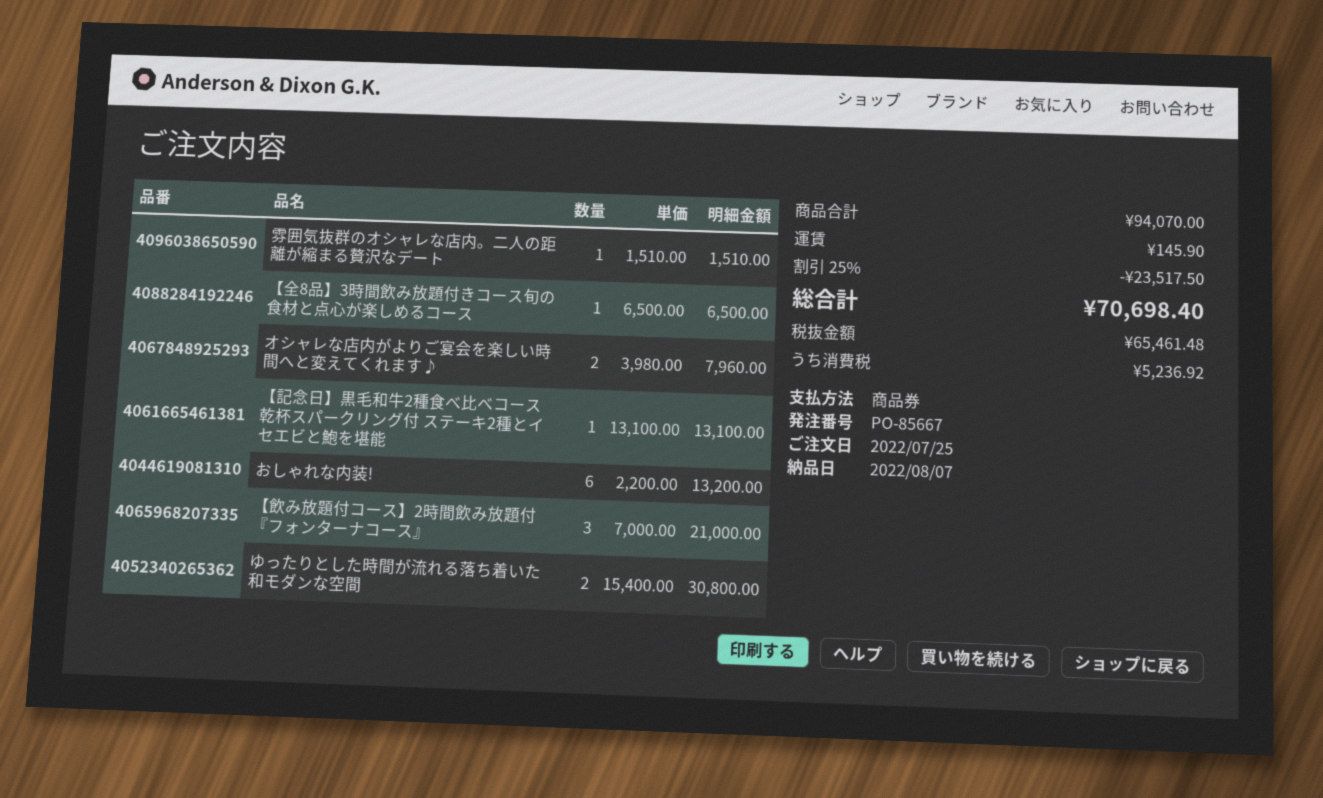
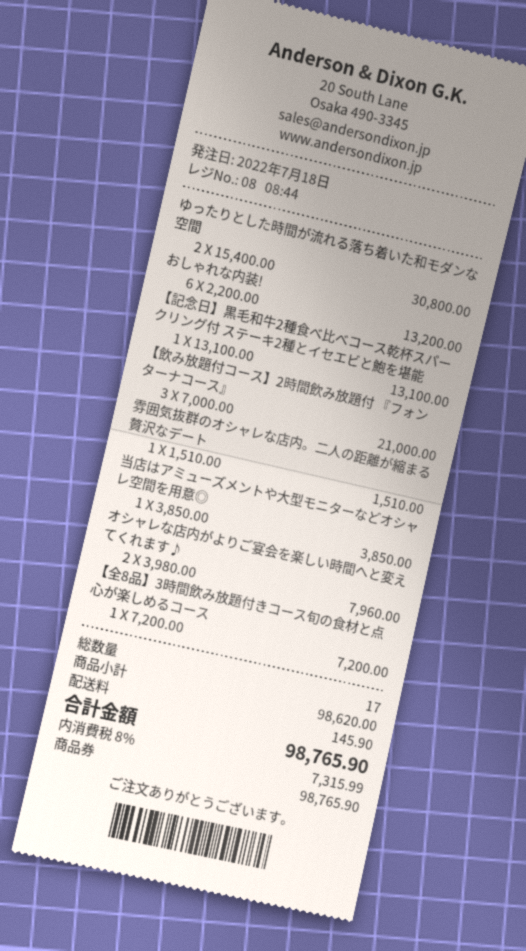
order date: 2022-07-25 -> 2022-07-18
【全8品】3時間飲み放題付きコース旬の食材と点心が楽しめるコース: 1 x 6500.00 = 6500.00 -> 1 x 7200.00 = 7200.00
当店はアミューズメントや大型モニターなどオシャレ空間を用意◎: none -> 1 x 3850.00 = 3850.00
subtotal: 94070.00 -> 98620.00
discount: 25% = 23517.50 -> none
tax: 5236.92 -> 7315.99
total: 70698.40 -> 98765.90

